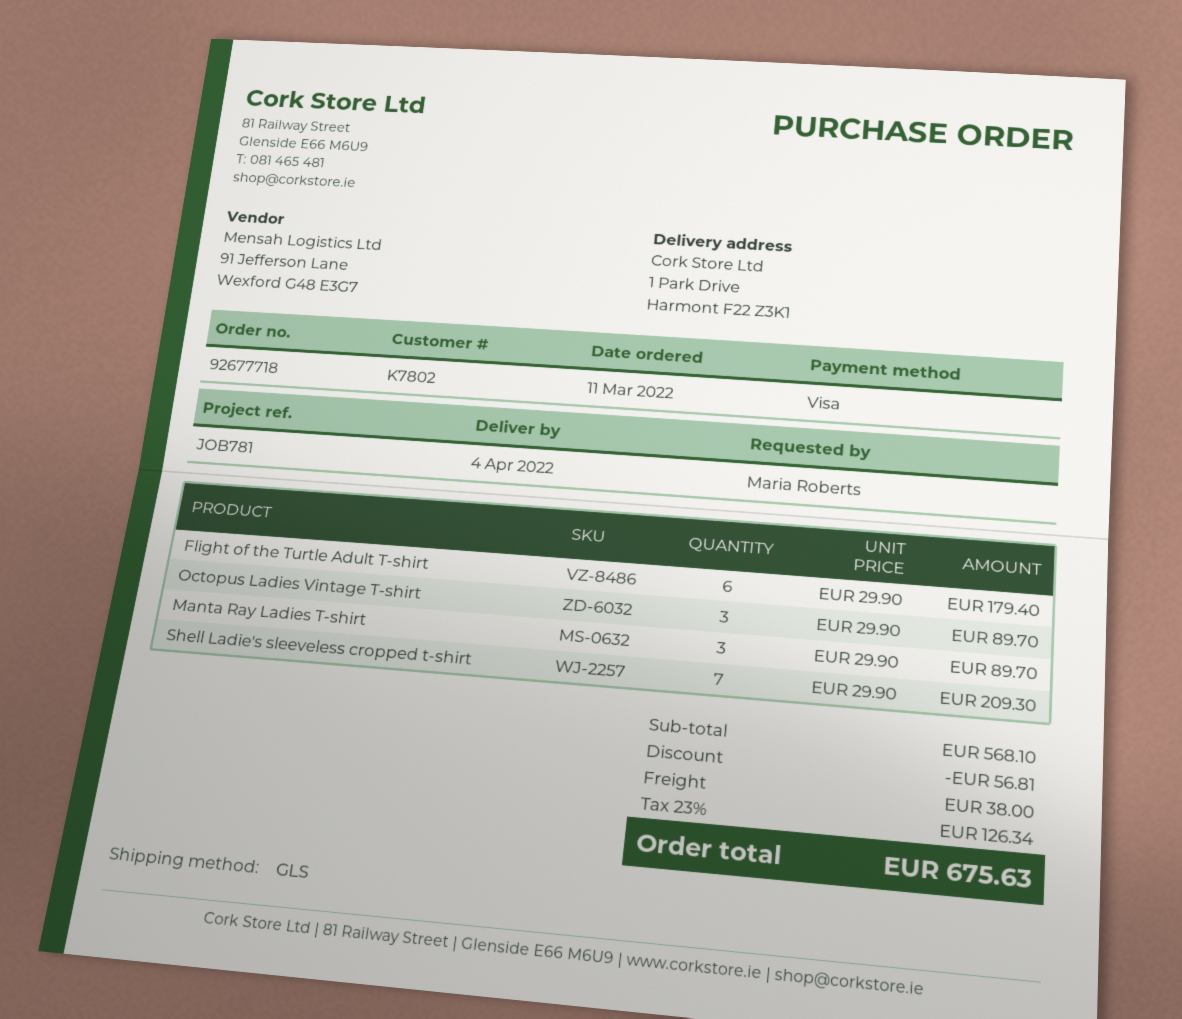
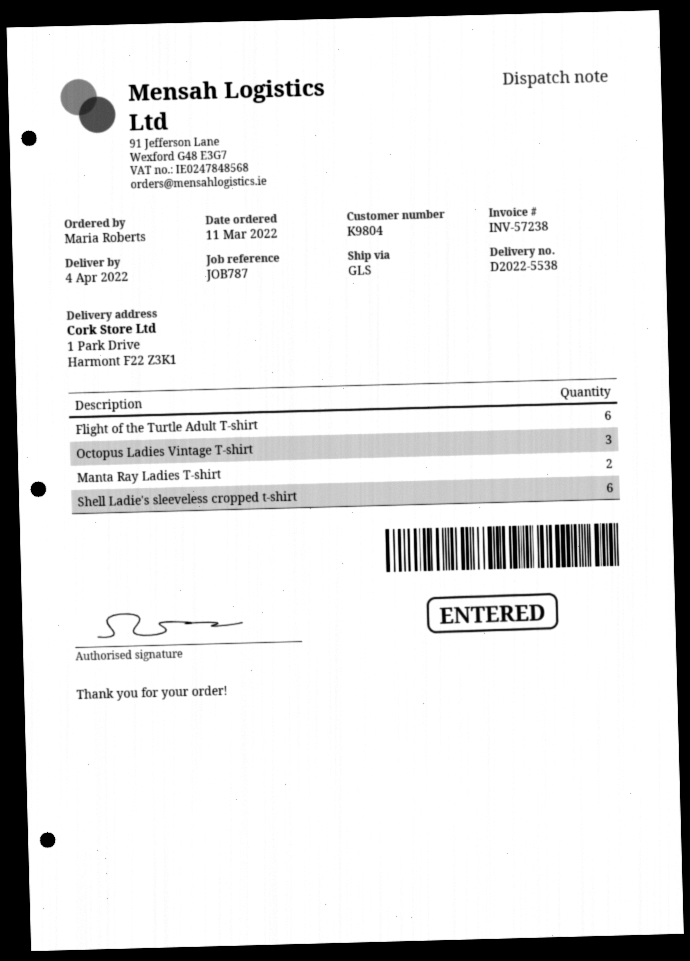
customer number: K7802 -> K9804
reference: JOB781 -> JOB787
Manta Ray Ladies T-shirt: 3 -> 2
Shell Ladie's sleeveless cropped t-shirt: 7 -> 6

